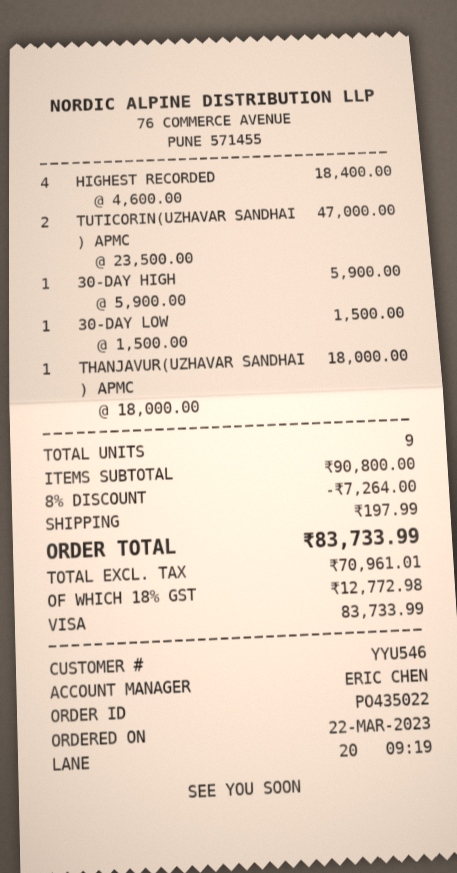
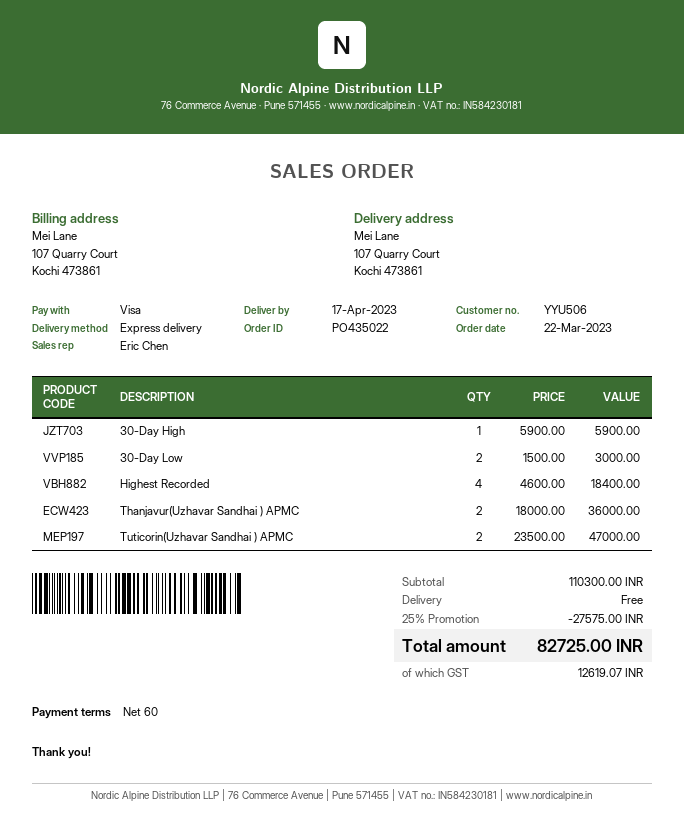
customer number: YYU546 -> YYU506
30-DAY LOW: 1 x 1500.00 = 1500.00 -> 2 x 1500.00 = 3000.00
THANJAVUR(UZHAVAR SANDHAI ) APMC: 1 x 18000.00 = 18000.00 -> 2 x 18000.00 = 36000.00
subtotal: 90800.00 -> 110300.00
discount: 8% = 7264.00 -> 25% = 27575.00
shipping: 197.99 -> 0.00
tax: 12772.98 -> 12619.07
total: 83733.99 -> 82725.00

